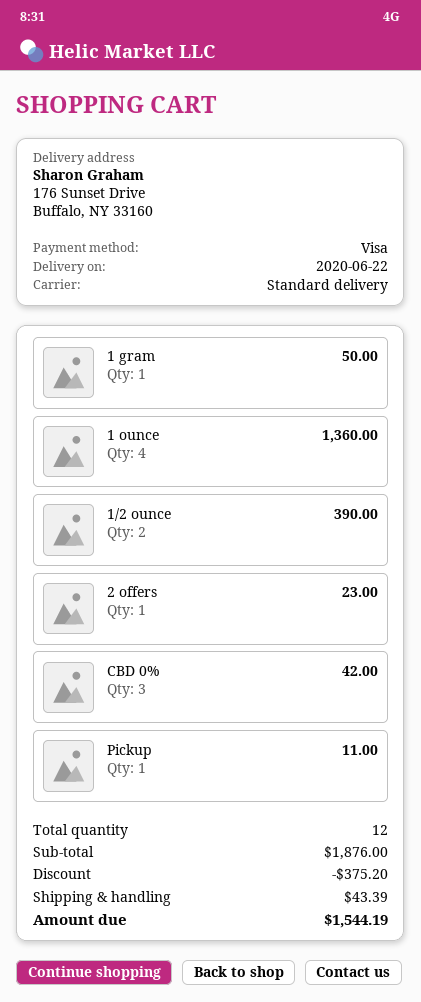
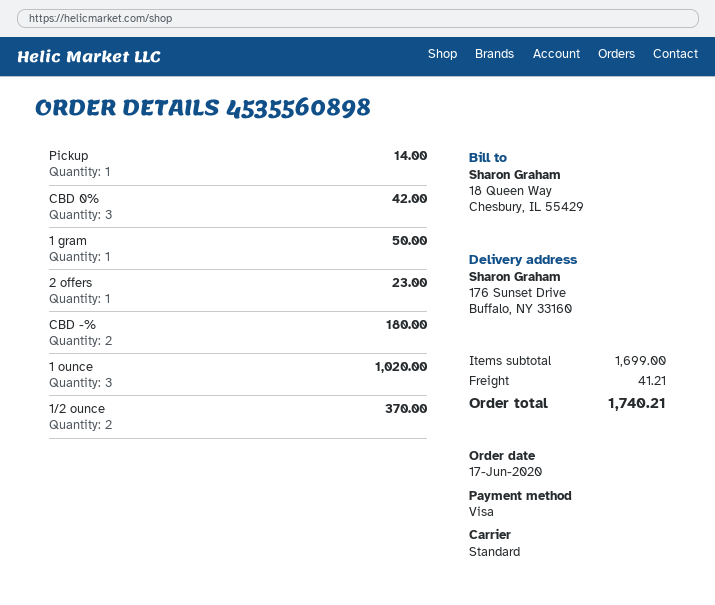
1 ounce: 4 for 1360.00 -> 3 for 1020.00
1/2 ounce: 2 for 390.00 -> 2 for 370.00
Pickup: 1 for 11.00 -> 1 for 14.00
CBD -%: none -> 2 for 180.00
subtotal: 1876.00 -> 1699.00
discount: 375.20 -> none
shipping: 43.39 -> 41.21
total: 1544.19 -> 1740.21

